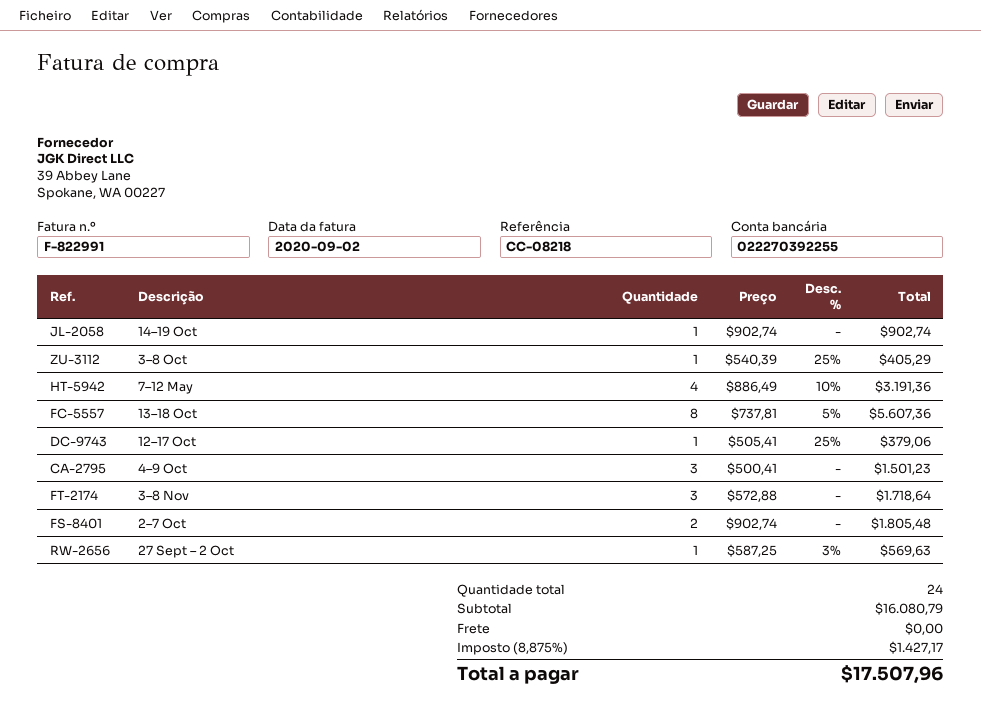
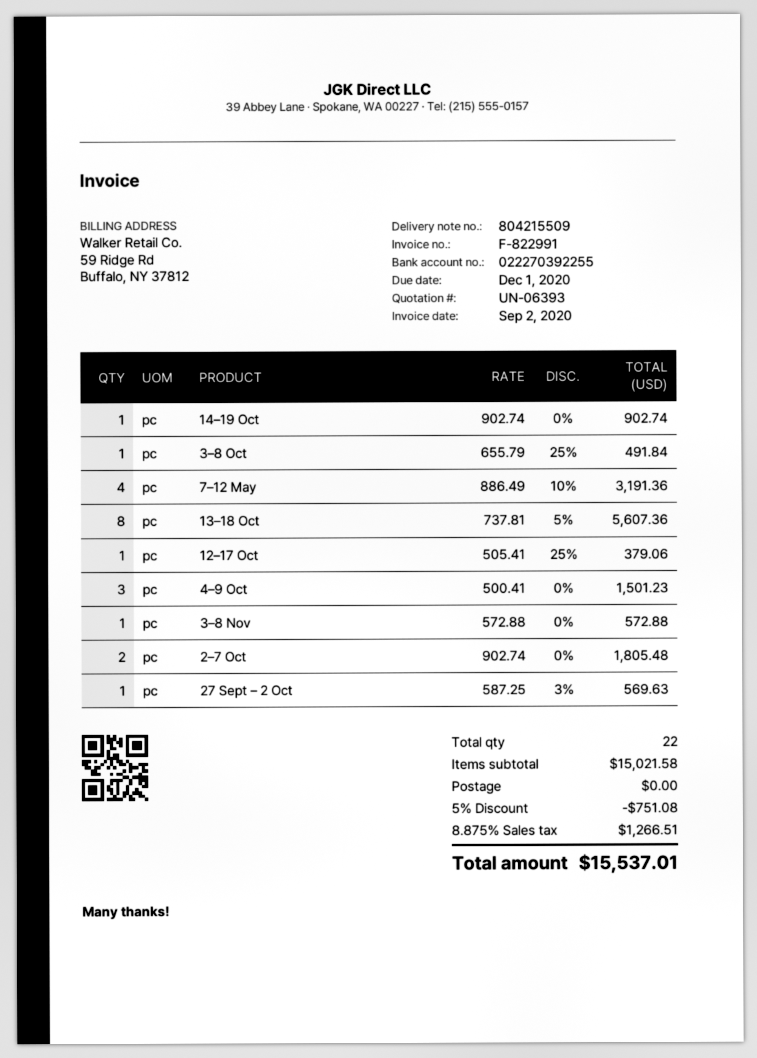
3–8 Oct: 1 x 540.39 - 25% = 405.29 -> 1 x 655.79 - 25% = 491.84
3–8 Nov: 3 x 572.88 = 1718.64 -> 1 x 572.88 = 572.88
total quantity: 24 -> 22
subtotal: 16080.79 -> 15021.58
discount: none -> 5% = 751.08
tax: 8.875% = 1427.17 -> 8.875% = 1266.51
total: 17507.96 -> 15537.01

